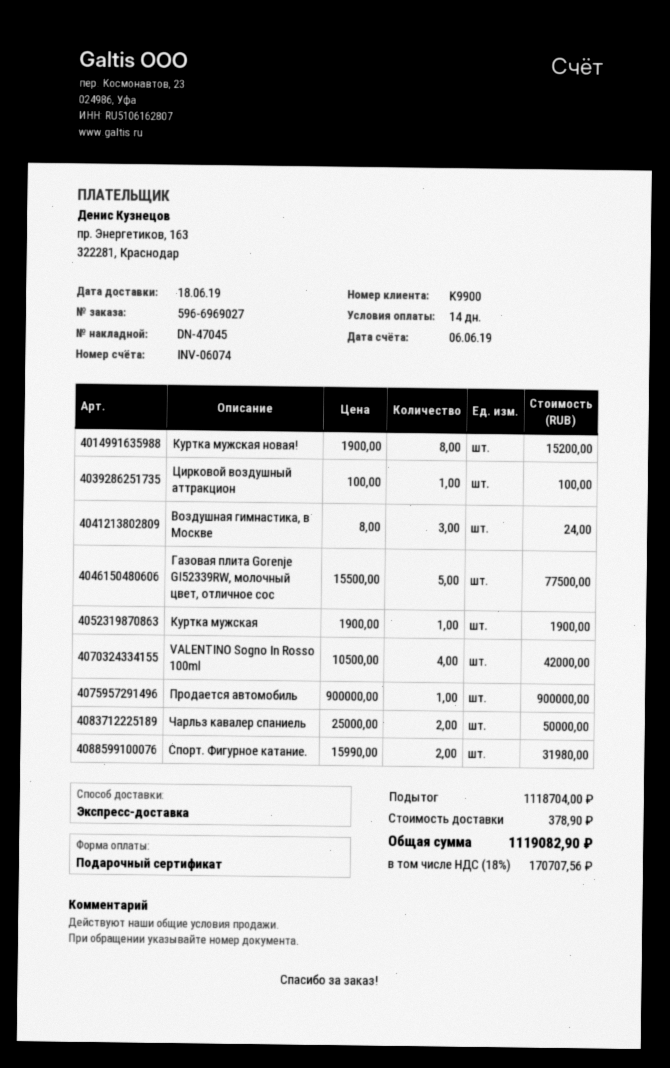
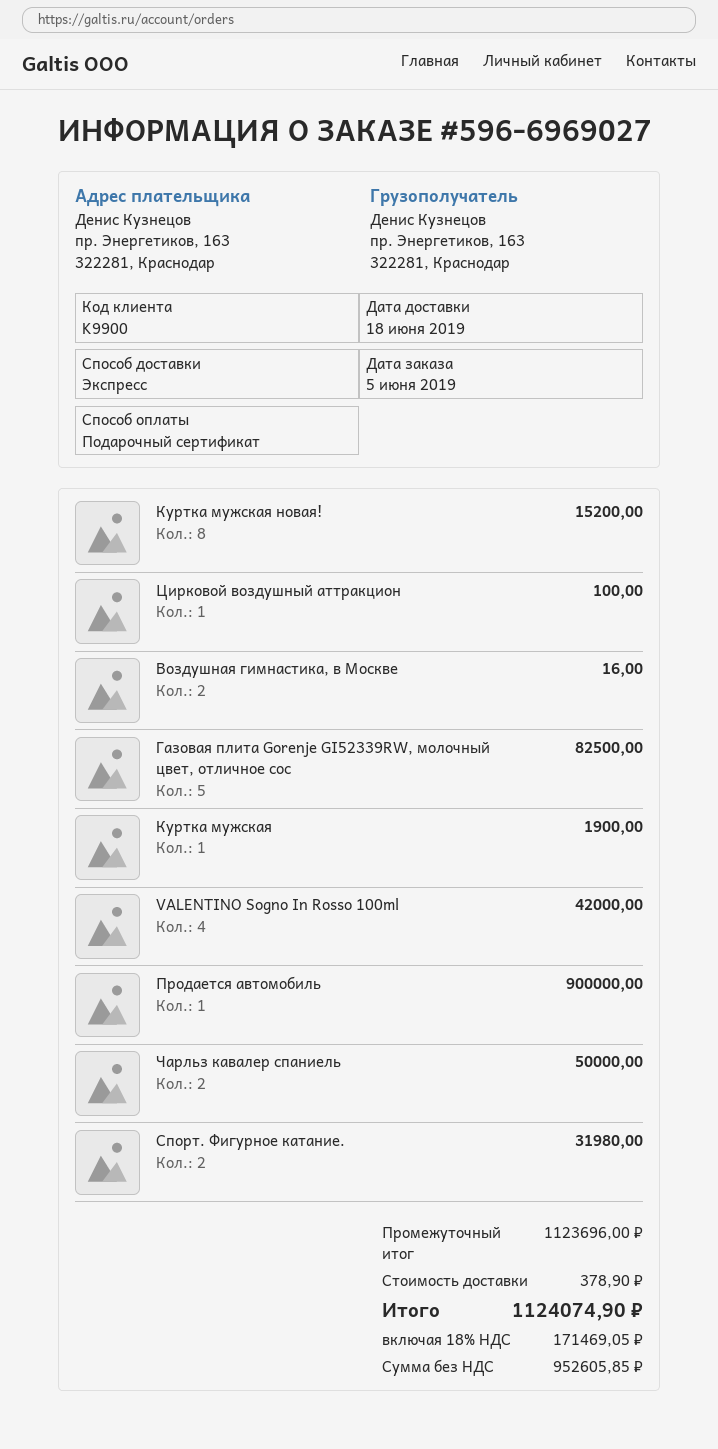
Воздушная гимнастика, в Москве: 3 for 24.00 -> 2 for 16.00
Газовая плита Gorenje GI52339RW, молочный цвет, отличное сос: 5 for 77500.00 -> 5 for 82500.00
subtotal: 1118704.00 -> 1123696.00
tax: 18% = 170707.56 -> 18% = 171469.05
total: 1119082.90 -> 1124074.90

